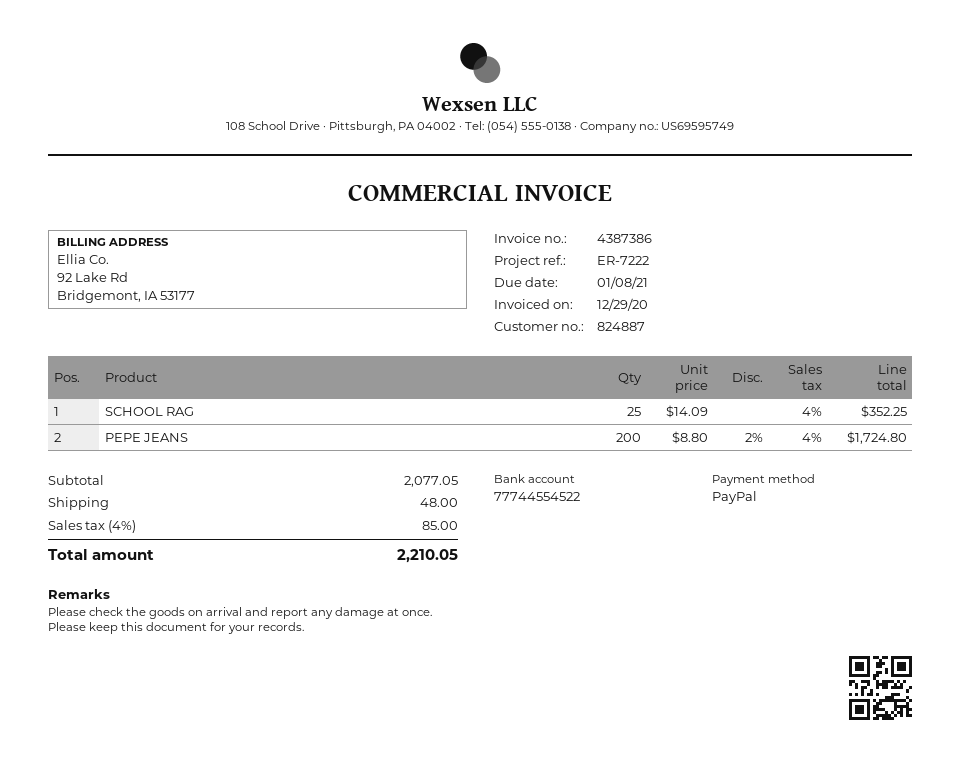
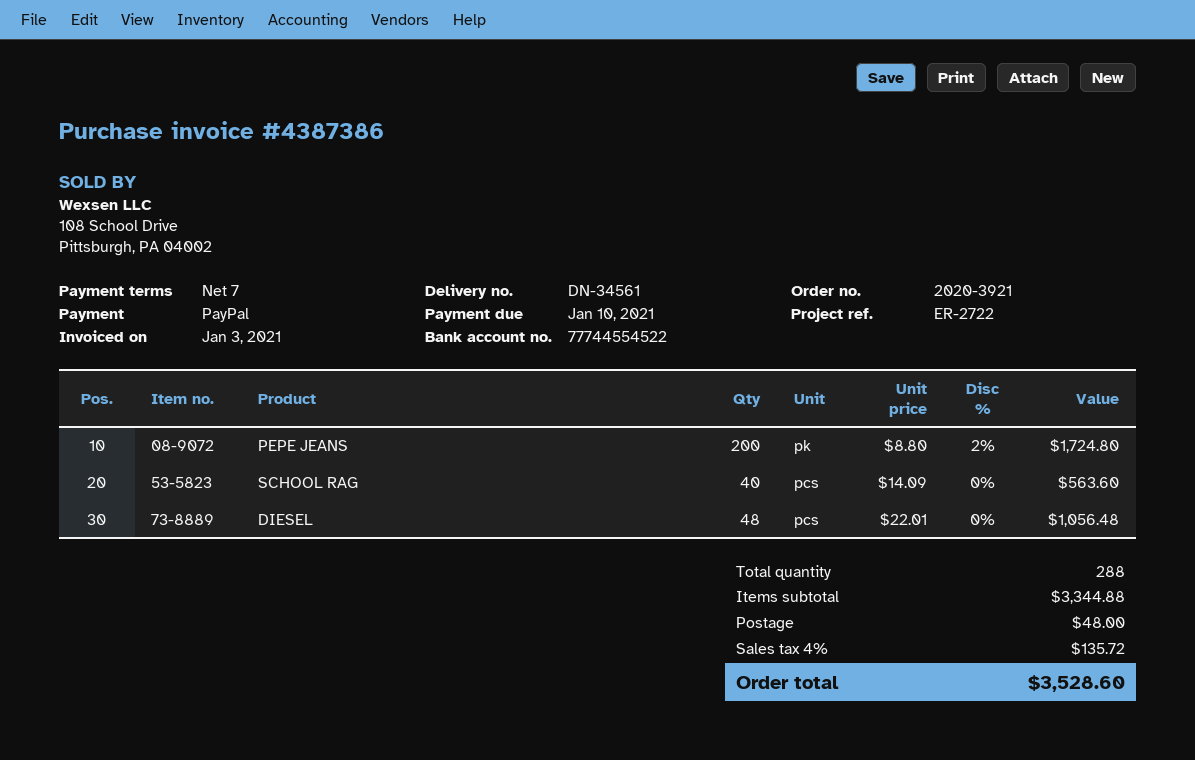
invoice date: 2020-12-29 -> 2021-01-03
due date: 2021-01-08 -> 2021-01-10
reference: ER-7222 -> ER-2722
SCHOOL RAG: 25 x 14.09 = 352.25 -> 40 x 14.09 = 563.60
DIESEL: none -> 48 x 22.01 = 1056.48
subtotal: 2077.05 -> 3344.88
tax: 4% = 85.00 -> 4% = 135.72
total: 2210.05 -> 3528.60

